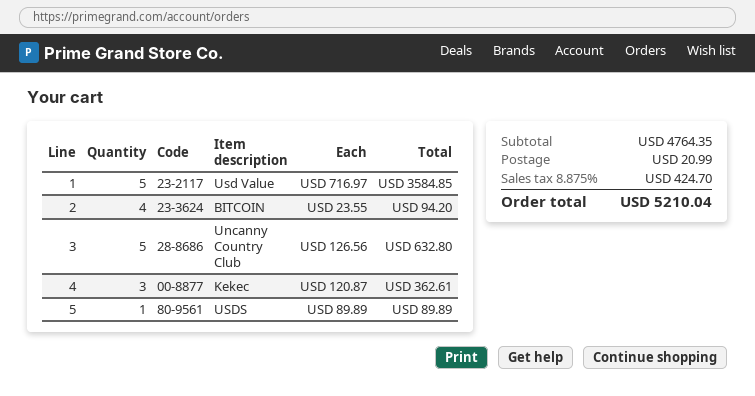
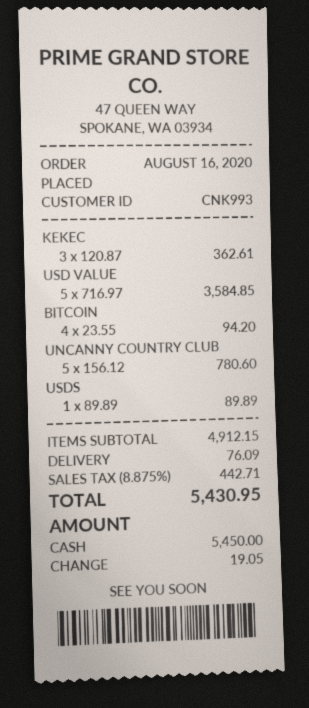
Uncanny Country Club: 5 x 126.56 = 632.80 -> 5 x 156.12 = 780.60
subtotal: 4764.35 -> 4912.15
shipping: 20.99 -> 76.09
tax: 8.875% = 424.70 -> 8.875% = 442.71
total: 5210.04 -> 5430.95

